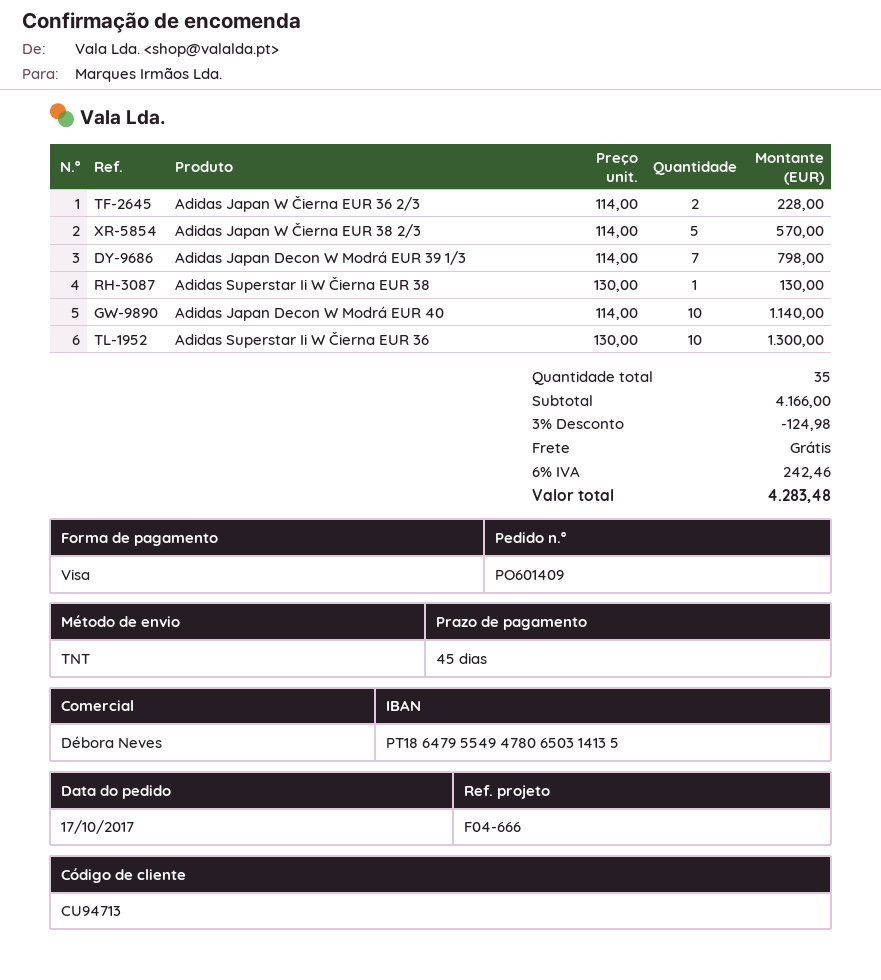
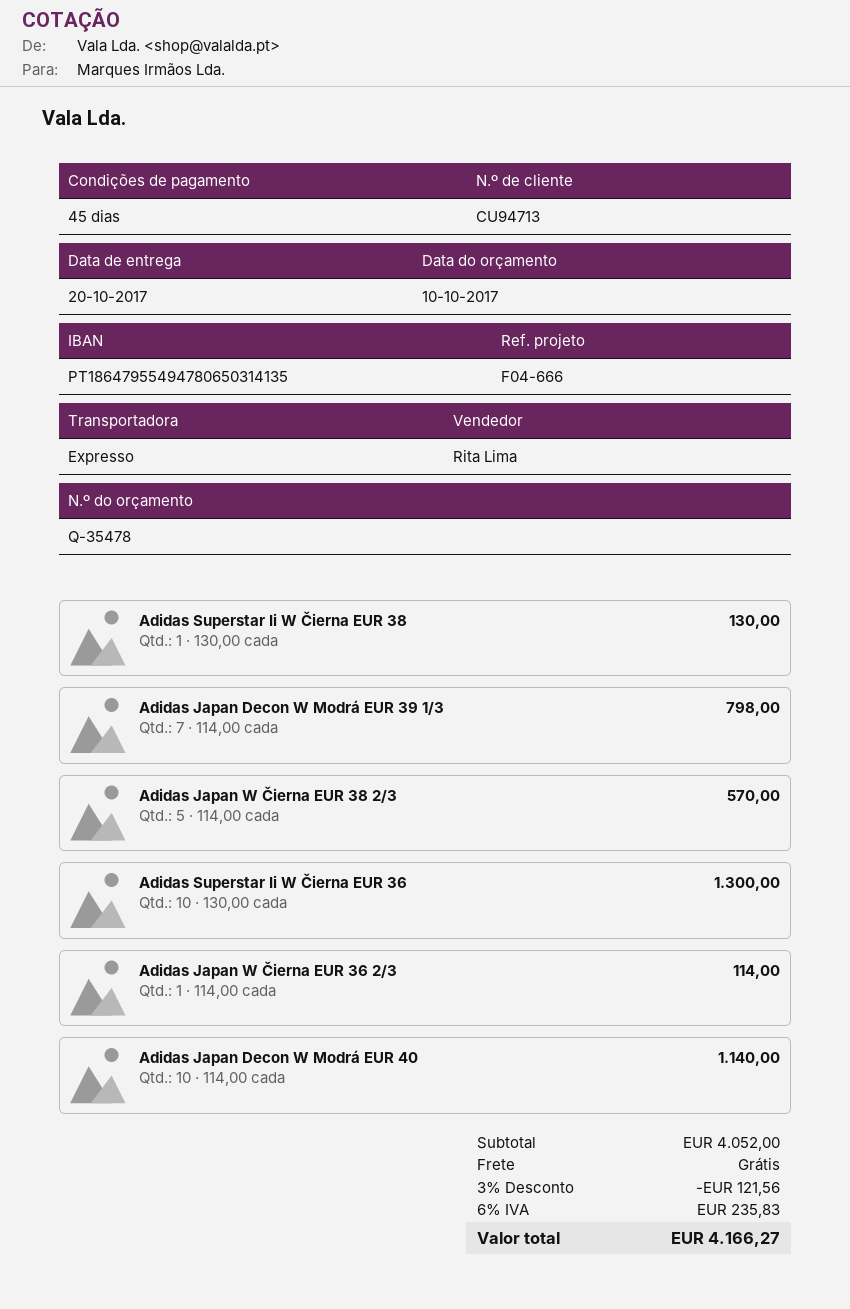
sales rep: Débora Neves -> Rita Lima
shipping method: TNT -> express
Adidas Japan W Čierna EUR 36 2/3: 2 x 114.00 = 228.00 -> 1 x 114.00 = 114.00
subtotal: 4166.00 -> 4052.00
discount: 3% = 124.98 -> 3% = 121.56
tax: 6% = 242.46 -> 6% = 235.83
total: 4283.48 -> 4166.27

